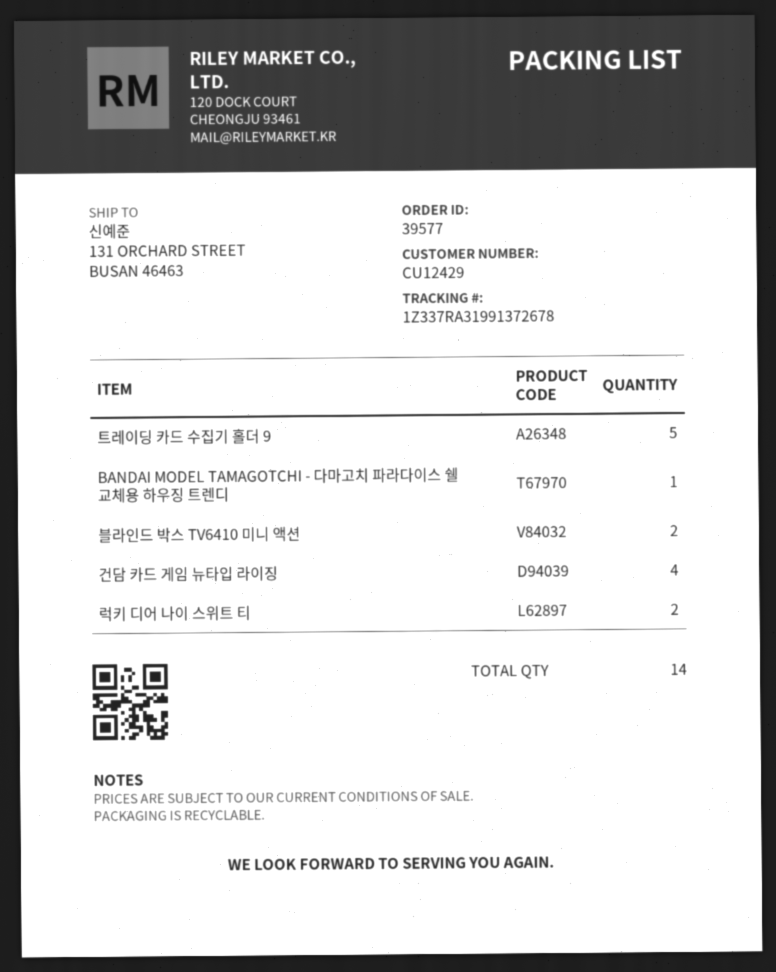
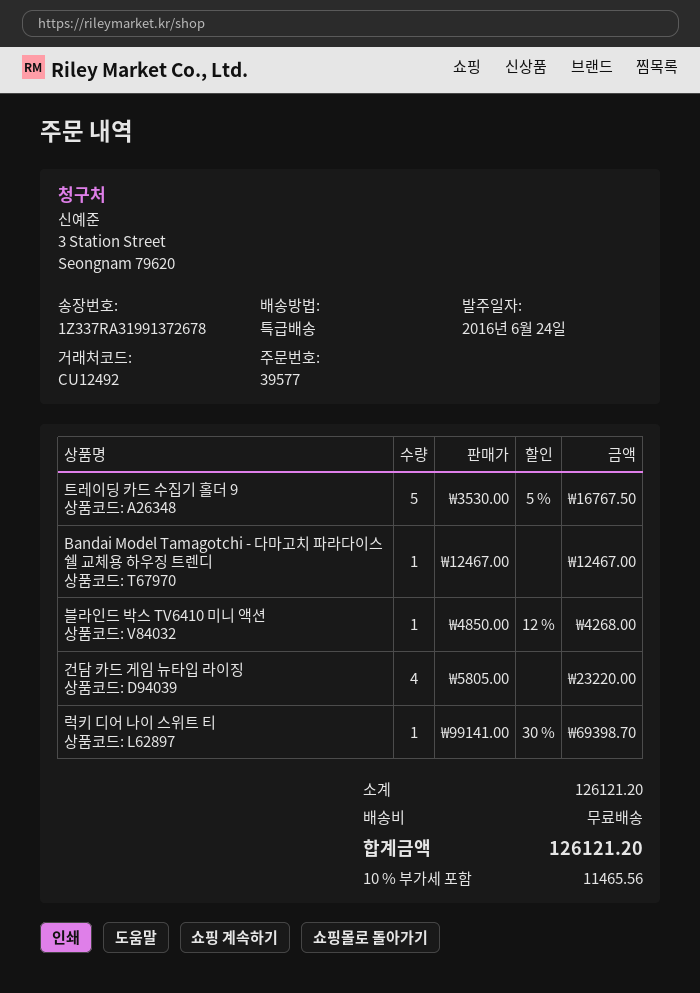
customer number: CU12429 -> CU12492
블라인드 박스 TV6410 미니 액션: 2 -> 1
럭키 디어 나이 스위트 티: 2 -> 1

